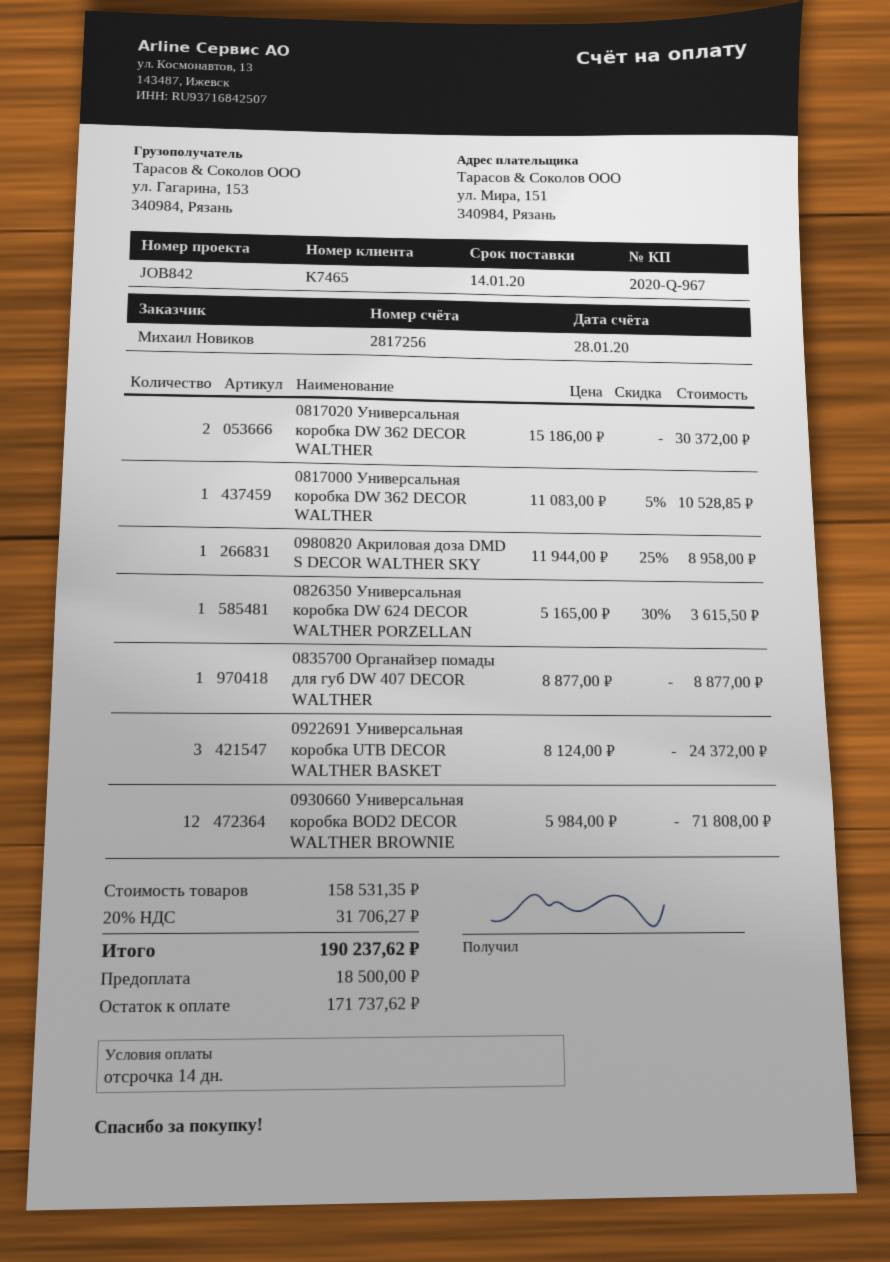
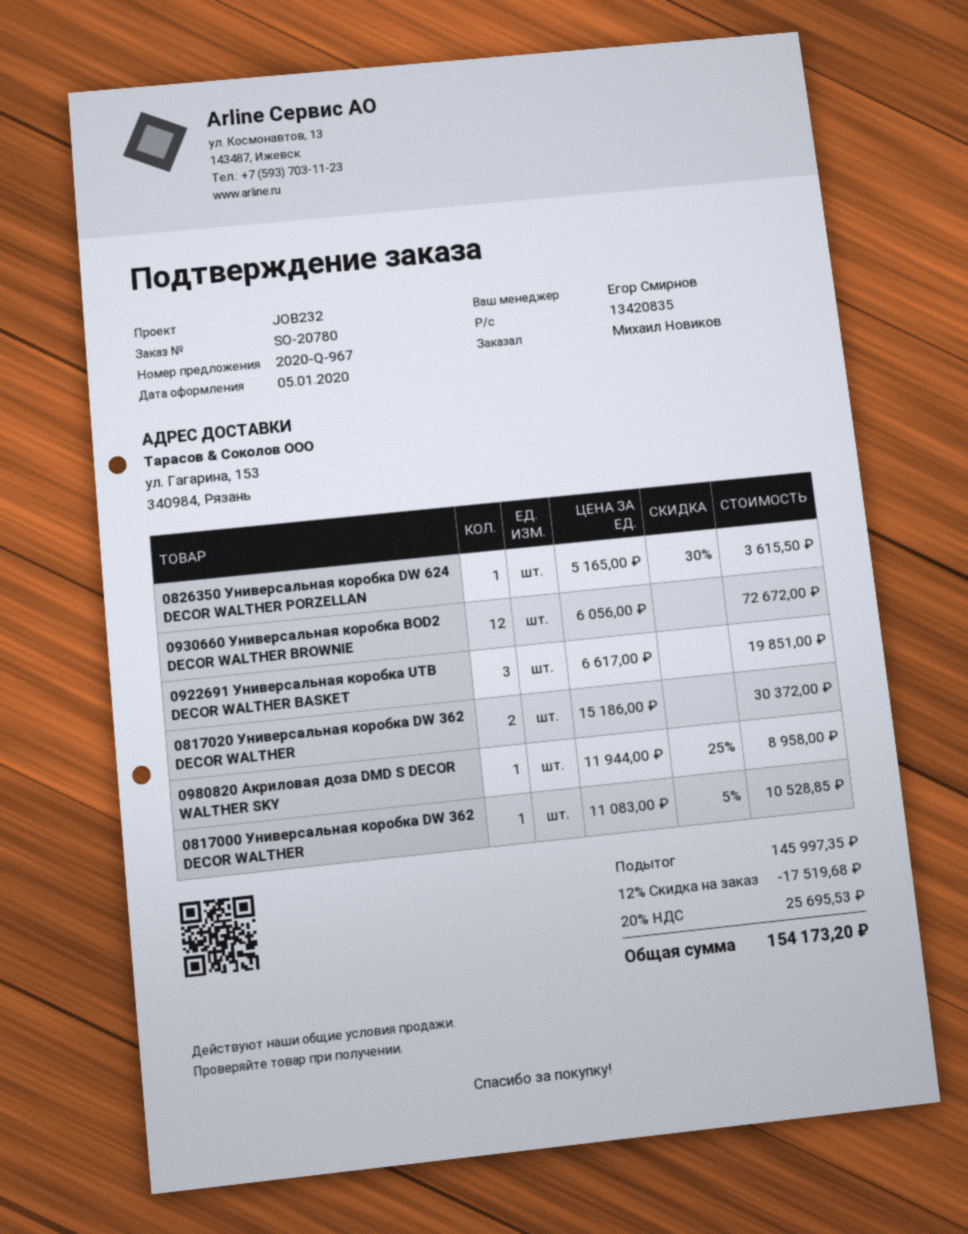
reference: JOB842 -> JOB232
0835700 Органайзер помады для губ DW 407 DECOR WALTHER: 1 x 8877.00 = 8877.00 -> none
0922691 Универсальная коробка UTB DECOR WALTHER BASKET: 3 x 8124.00 = 24372.00 -> 3 x 6617.00 = 19851.00
0930660 Универсальная коробка BOD2 DECOR WALTHER BROWNIE: 12 x 5984.00 = 71808.00 -> 12 x 6056.00 = 72672.00
subtotal: 158531.35 -> 145997.35
discount: none -> 12% = 17519.68
tax: 20% = 31706.27 -> 20% = 25695.53
total: 190237.62 -> 154173.20

